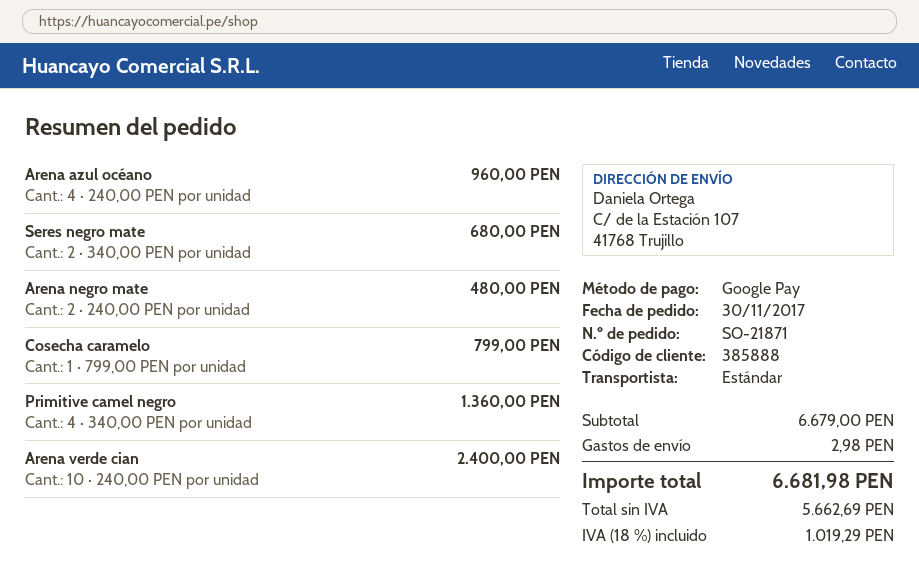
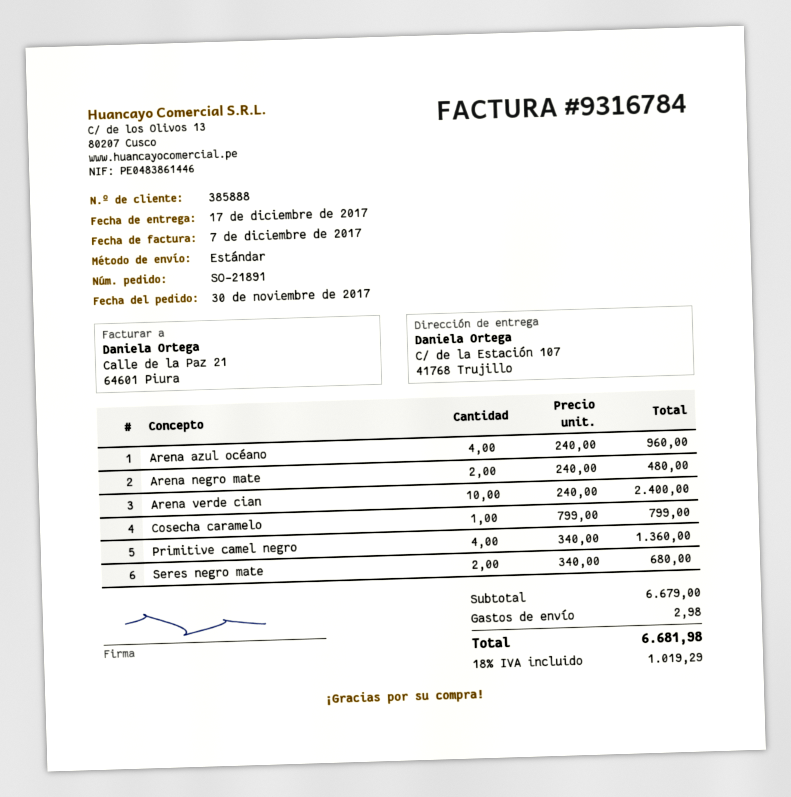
order number: SO-21871 -> SO-21891

